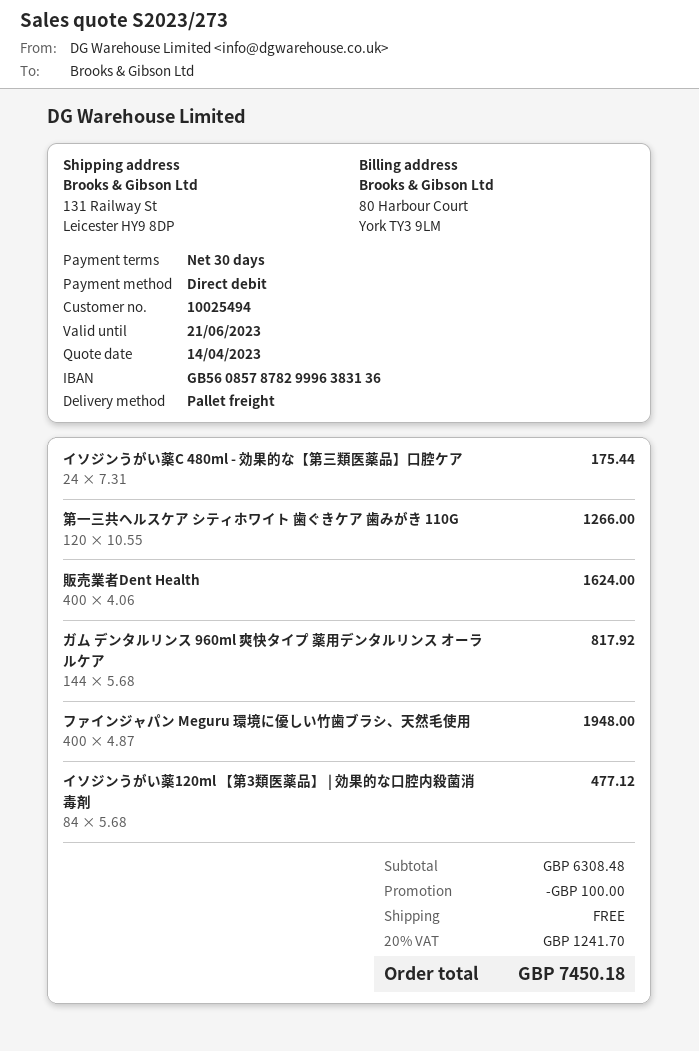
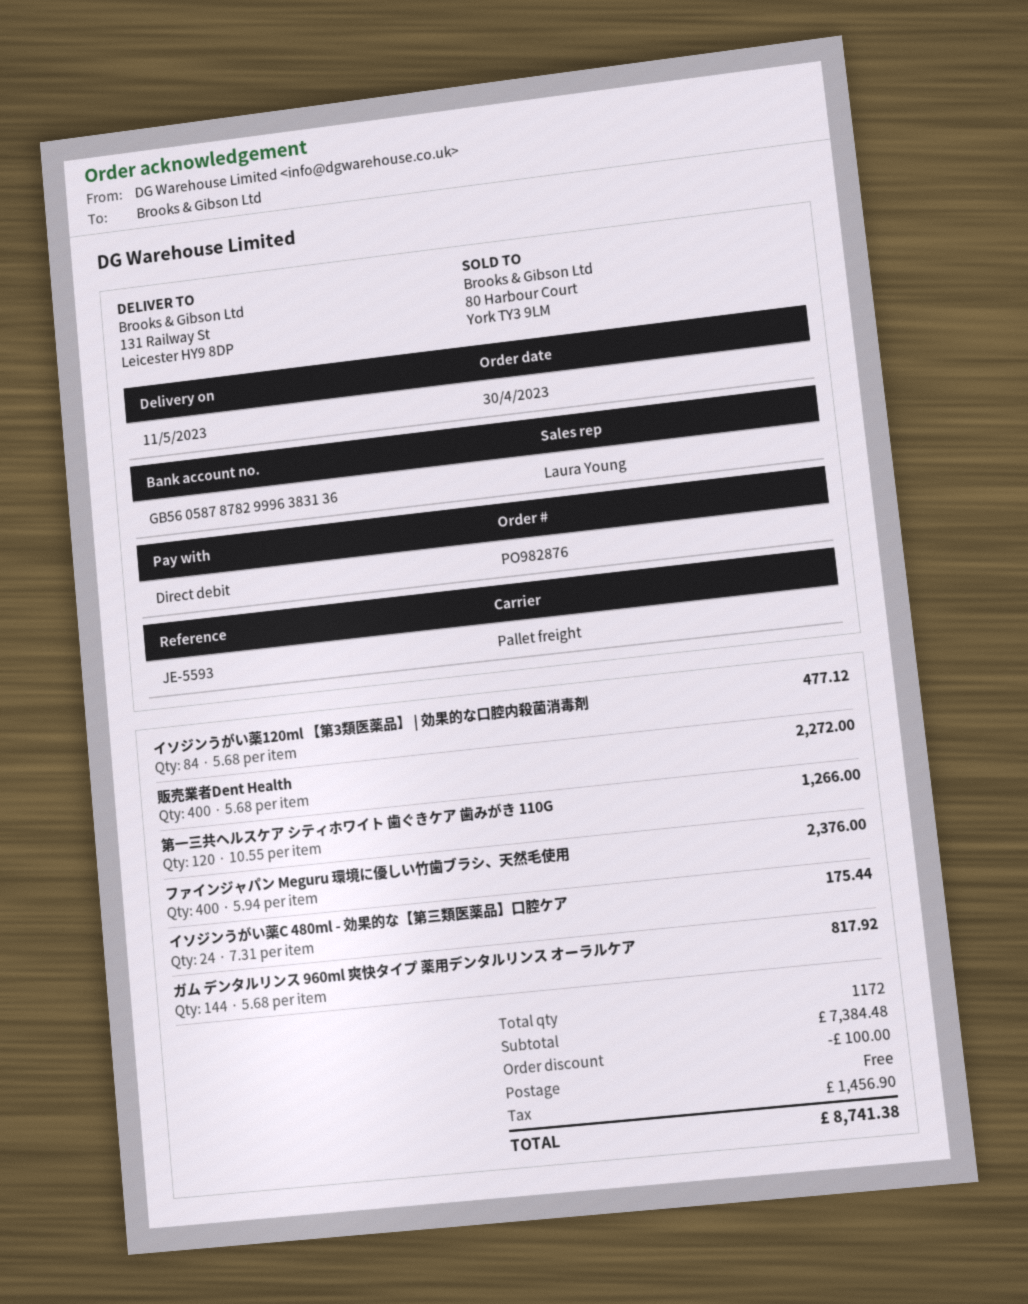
bank account: GB56085787829996383136 -> GB56058787829996383136
販売業者Dent Health: 400 x 4.06 = 1624.00 -> 400 x 5.68 = 2272.00
ファインジャパン Meguru 環境に優しい竹歯ブラシ、天然毛使用: 400 x 4.87 = 1948.00 -> 400 x 5.94 = 2376.00
subtotal: 6308.48 -> 7384.48
tax: 1241.70 -> 1456.90
total: 7450.18 -> 8741.38

